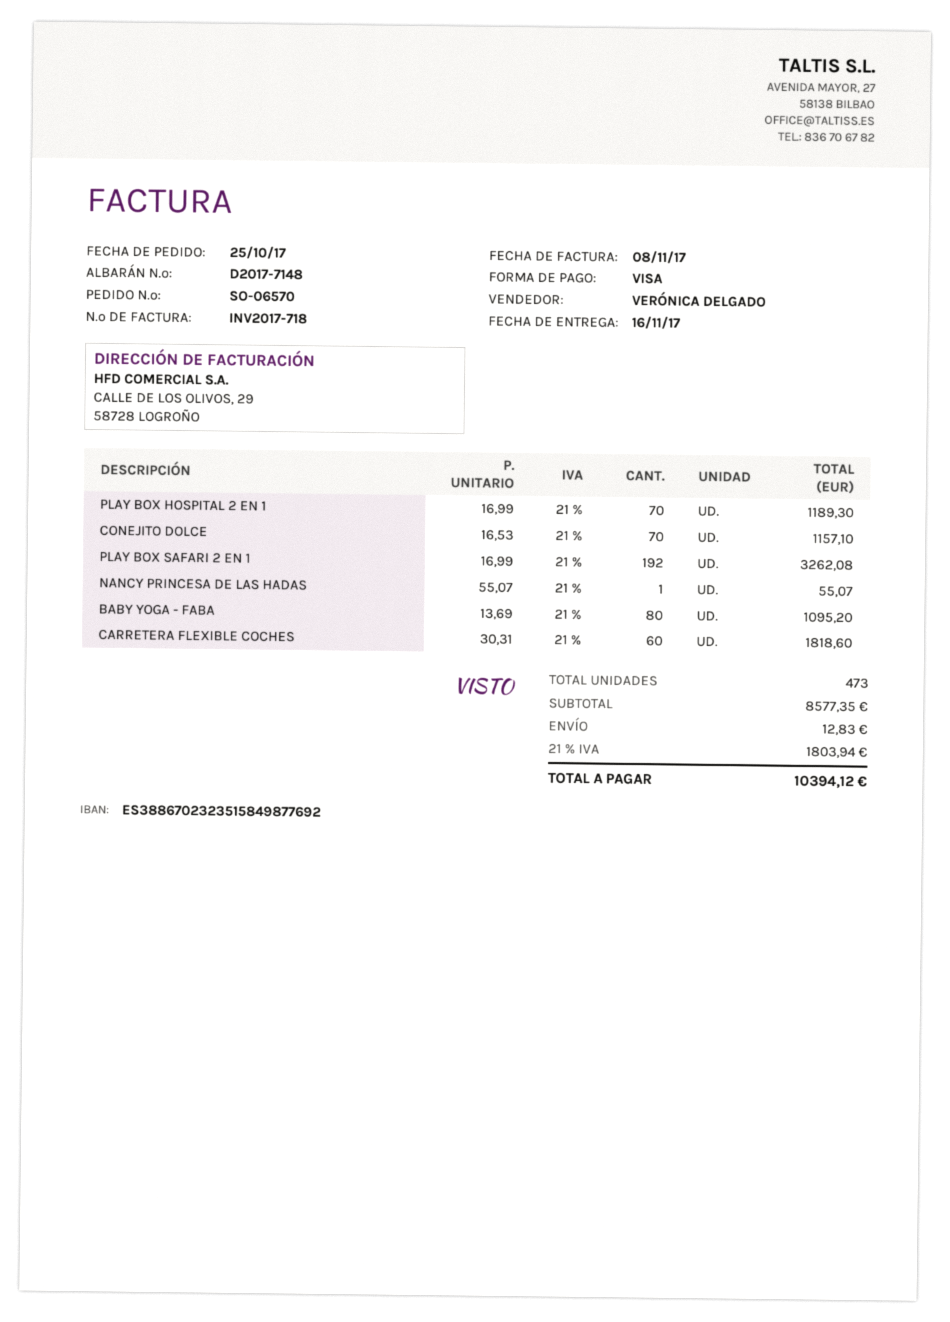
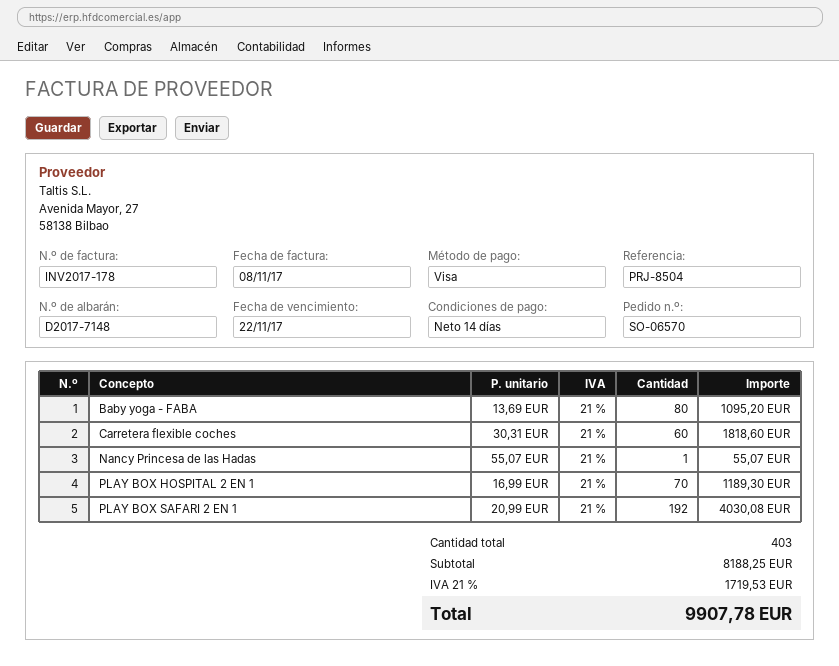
invoice number: INV2017-718 -> INV2017-178
CONEJITO DOLCE: 70 x 16.53 = 1157.10 -> none
PLAY BOX SAFARI 2 EN 1: 192 x 16.99 = 3262.08 -> 192 x 20.99 = 4030.08
total quantity: 473 -> 403
subtotal: 8577.35 -> 8188.25
shipping: 12.83 -> none
tax: 21% = 1803.94 -> 21% = 1719.53
total: 10394.12 -> 9907.78

